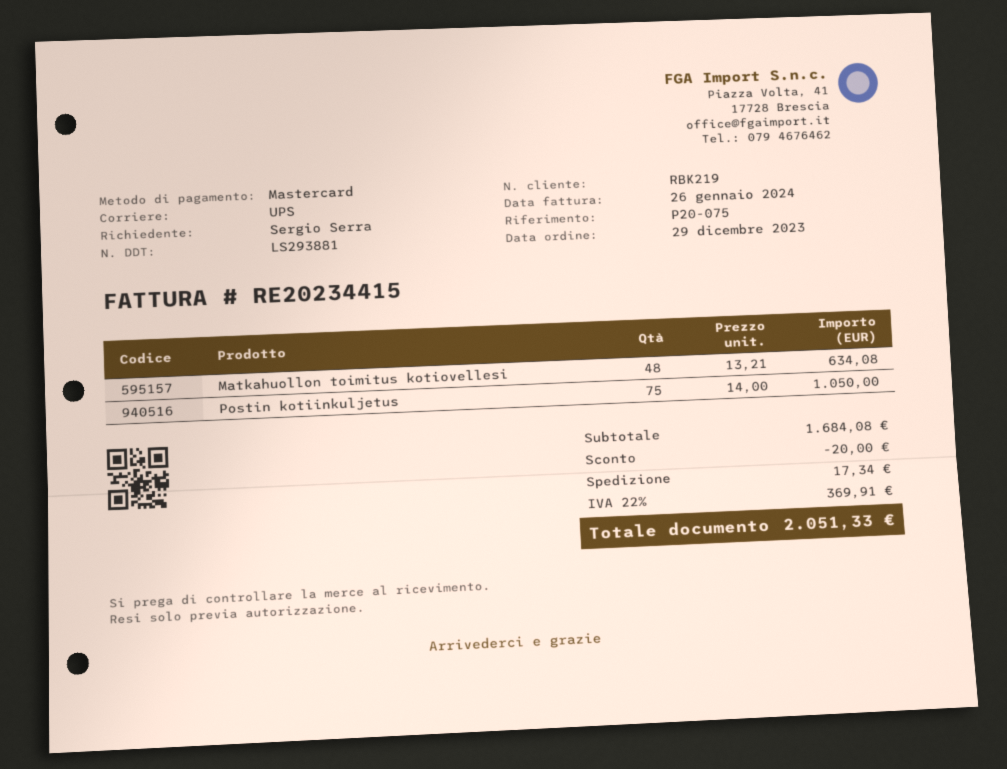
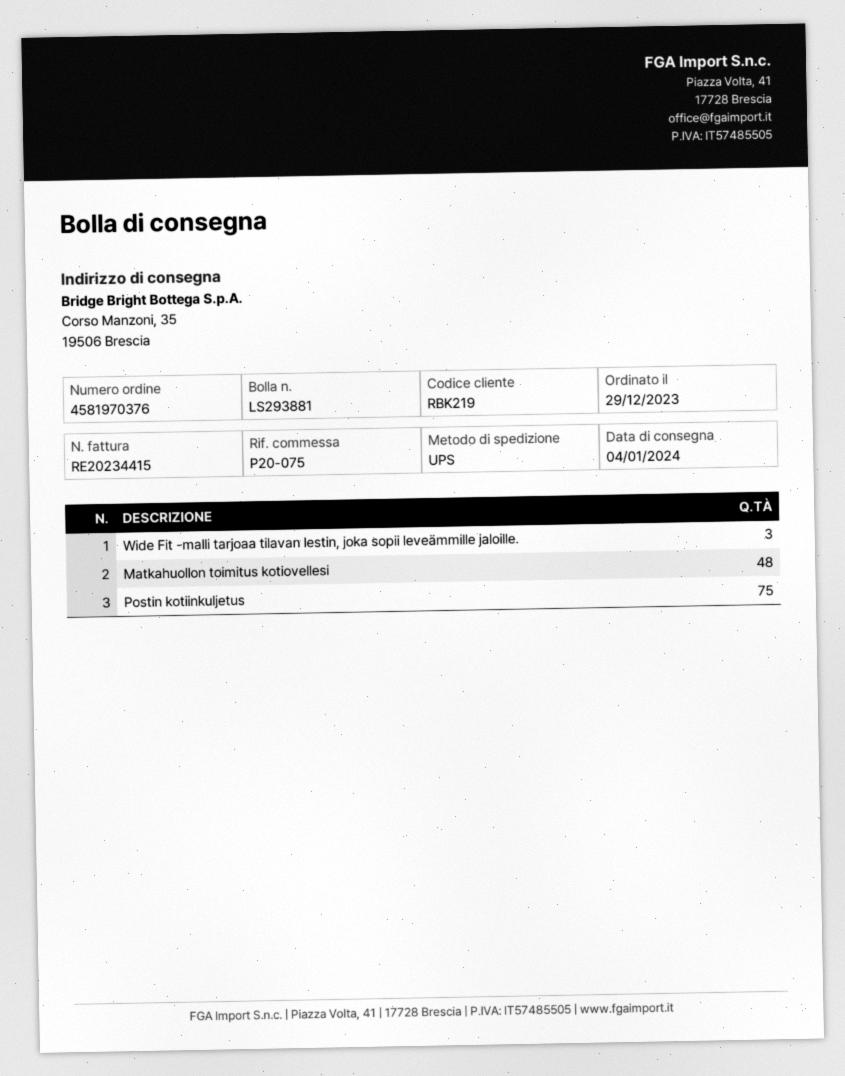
Wide Fit -malli tarjoaa tilavan lestin, joka sopii leveämmille jaloille.: none -> 3

